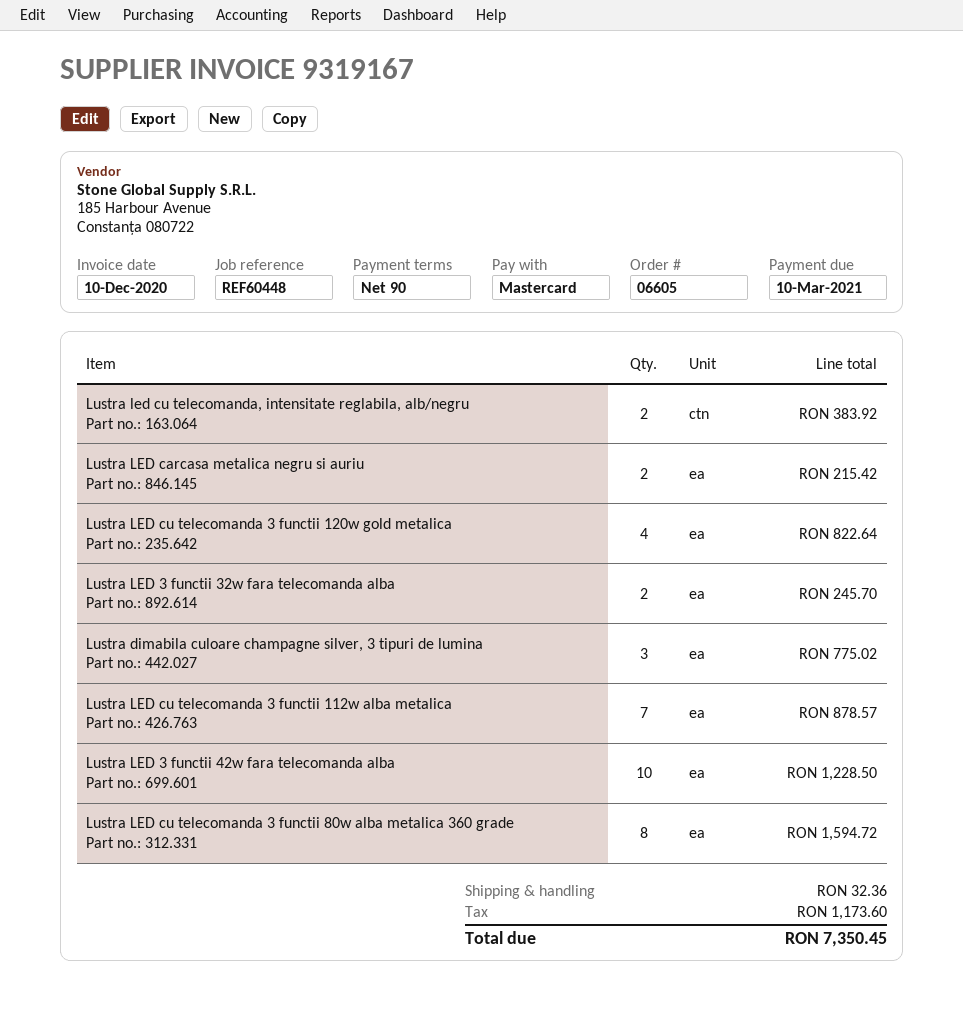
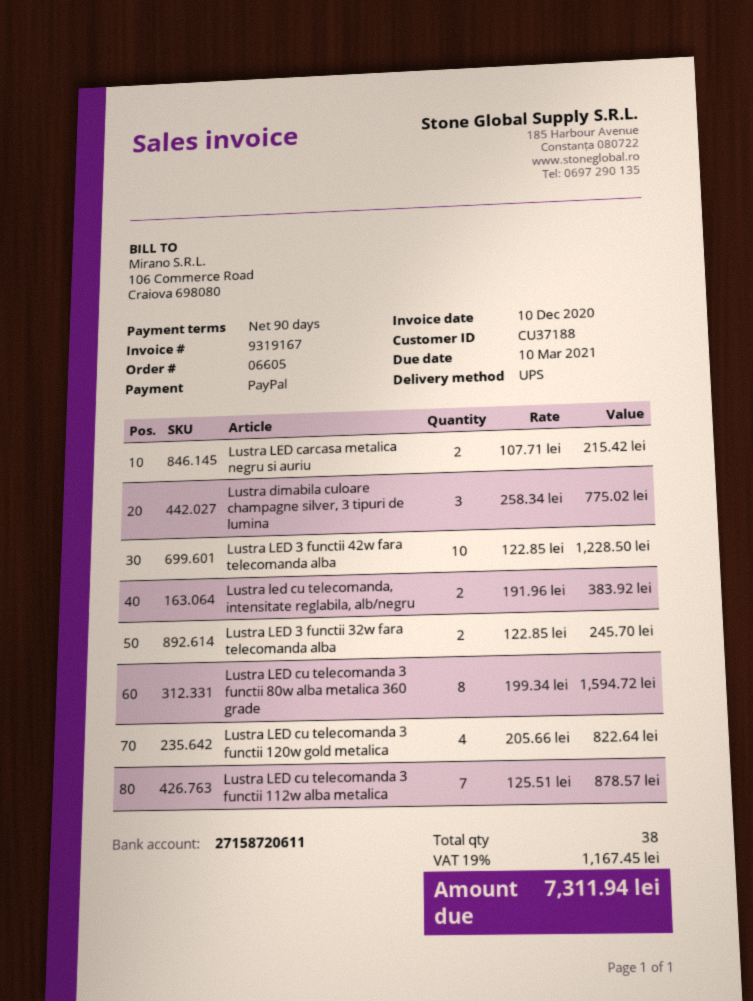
payment method: Mastercard -> PayPal
shipping: 32.36 -> none
tax: 1173.60 -> 1167.45
total: 7350.45 -> 7311.94

